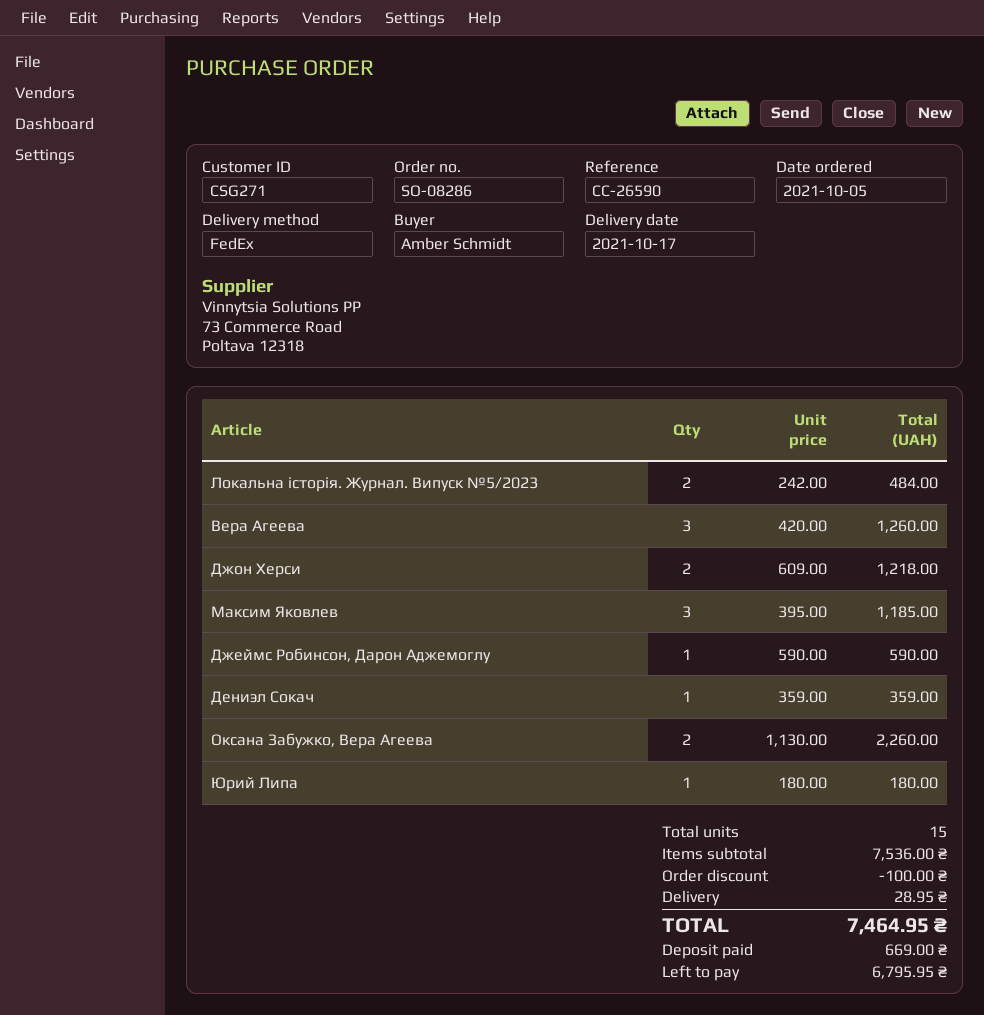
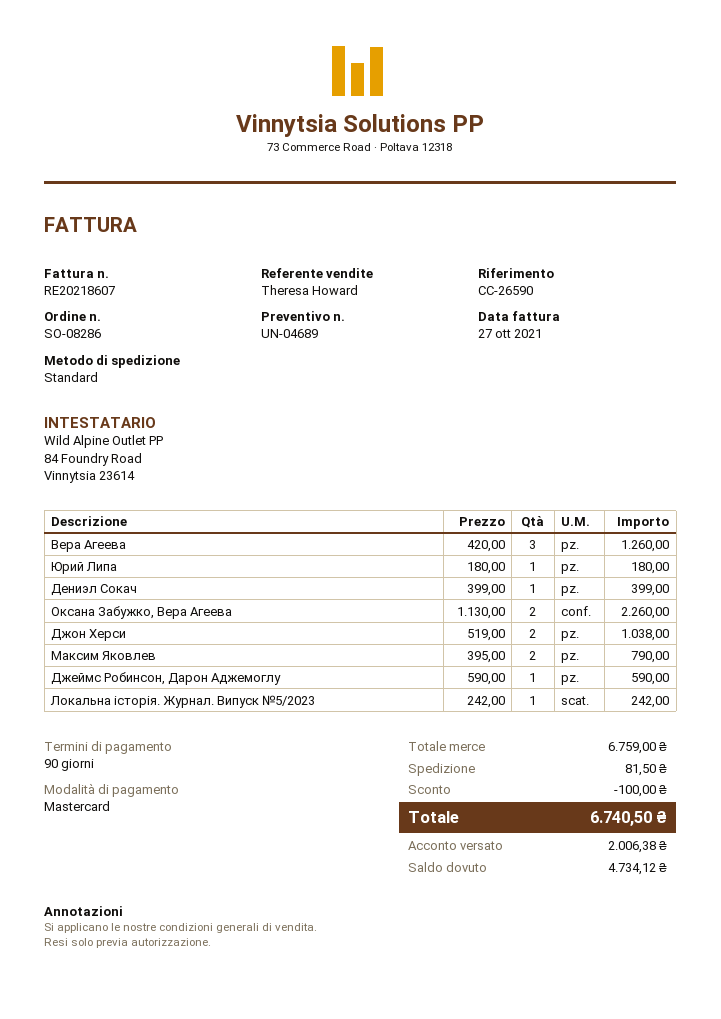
shipping method: FedEx -> standard
Локальна історія. Журнал. Випуск №5/2023: 2 x 242.00 = 484.00 -> 1 x 242.00 = 242.00
Джон Херси: 2 x 609.00 = 1218.00 -> 2 x 519.00 = 1038.00
Максим Яковлев: 3 x 395.00 = 1185.00 -> 2 x 395.00 = 790.00
Дениэл Сокач: 1 x 359.00 = 359.00 -> 1 x 399.00 = 399.00
subtotal: 7536.00 -> 6759.00
shipping: 28.95 -> 81.50
total: 7464.95 -> 6740.50
deposit: 669.00 -> 2006.38
balance: 6795.95 -> 4734.12

